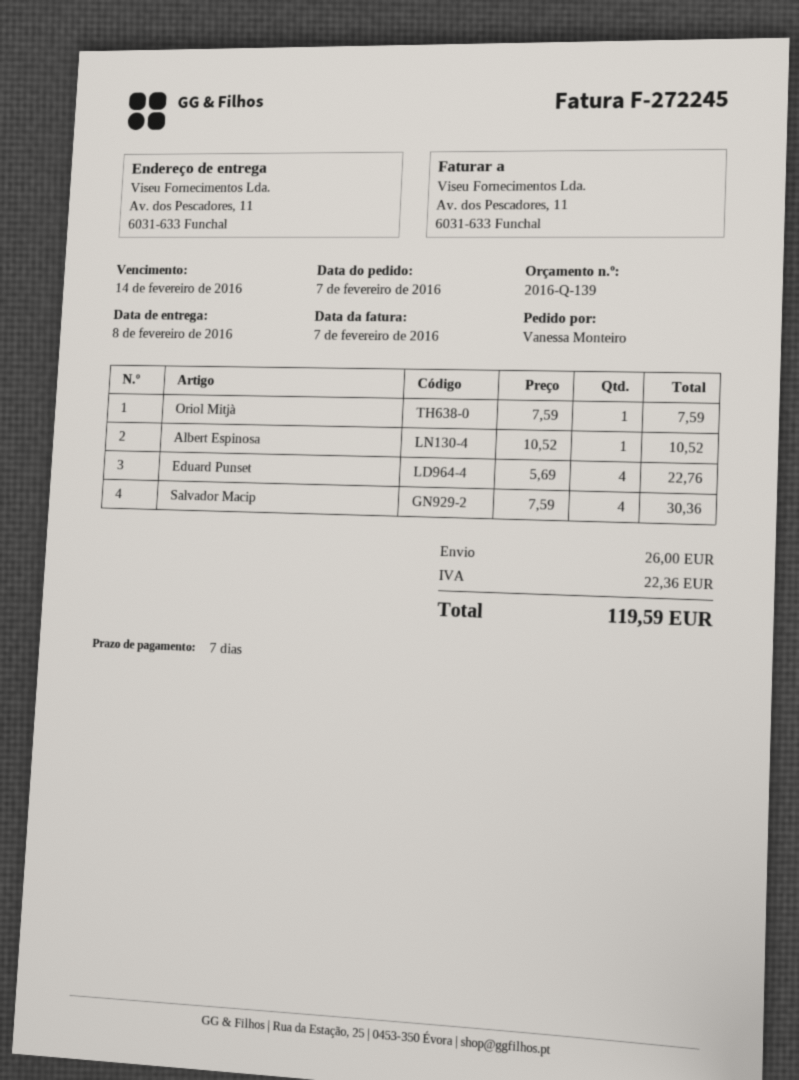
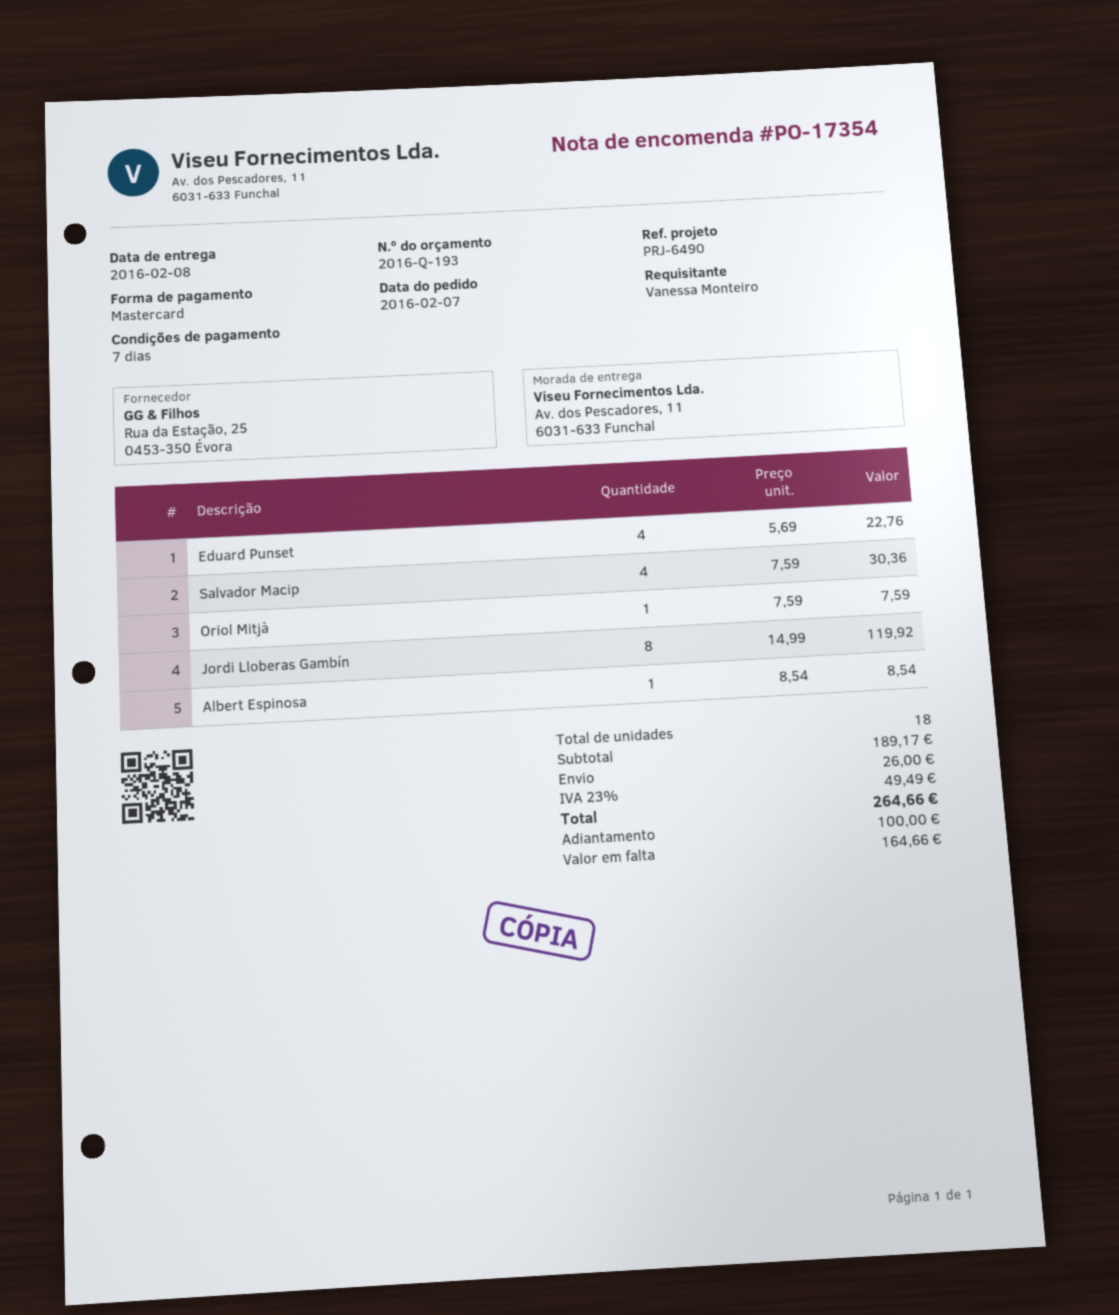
quote number: 2016-Q-139 -> 2016-Q-193
Albert Espinosa: 1 x 10.52 = 10.52 -> 1 x 8.54 = 8.54
Jordi Lloberas Gambín: none -> 8 x 14.99 = 119.92
tax: 22.36 -> 49.49
total: 119.59 -> 264.66

